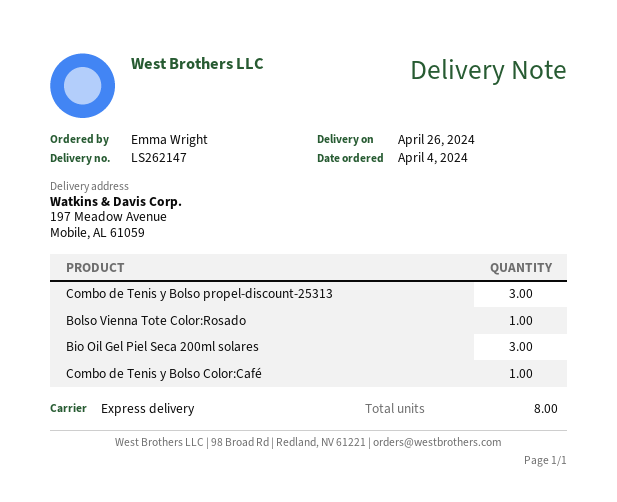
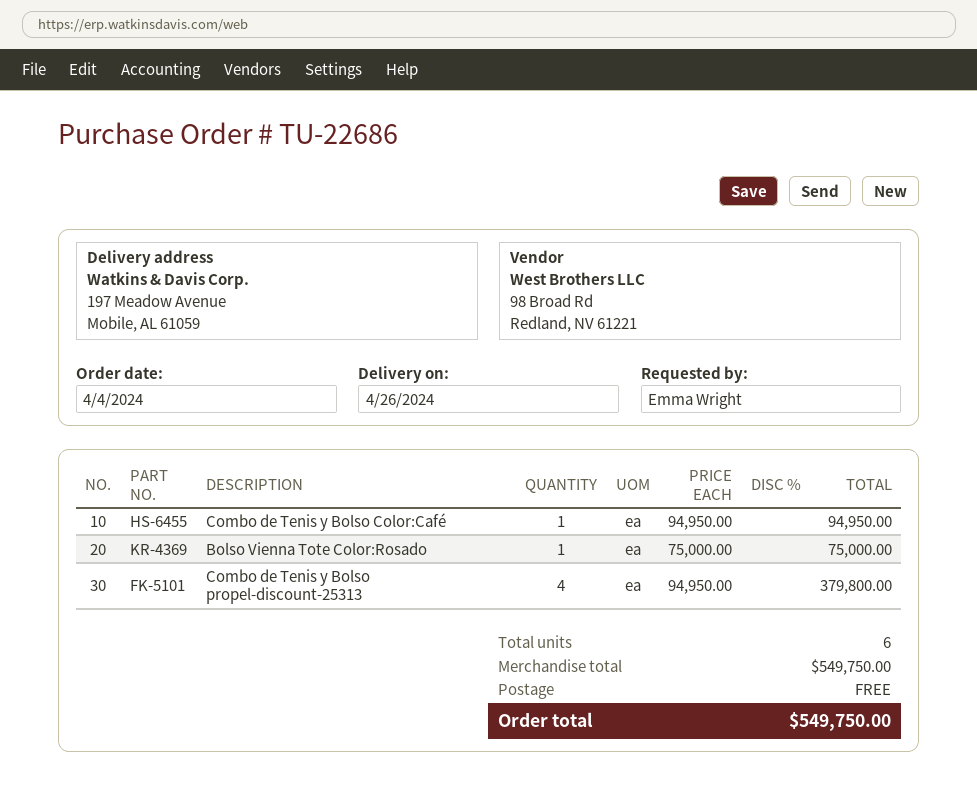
Combo de Tenis y Bolso propel-discount-25313: 3 -> 4
Bio Oil Gel Piel Seca 200ml solares: 3 -> none
total quantity: 8 -> 6

